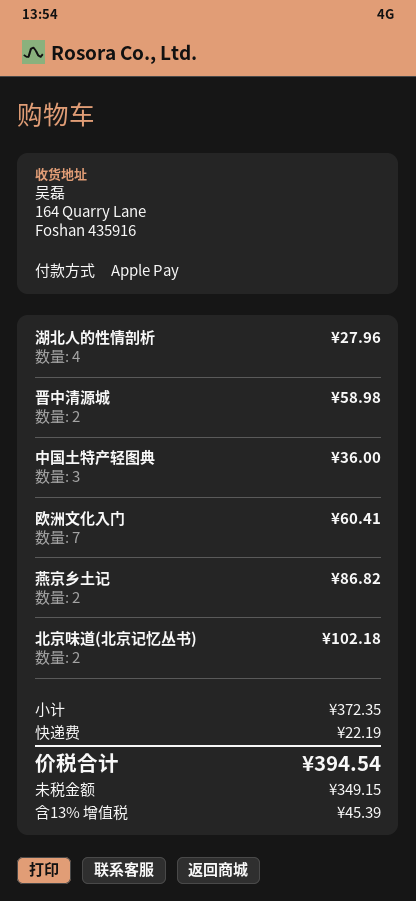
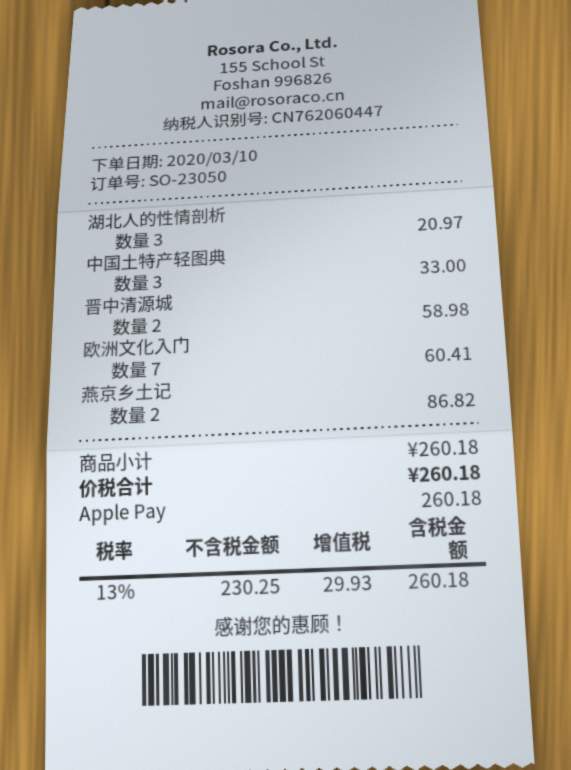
湖北人的性情剖析: 4 for 27.96 -> 3 for 20.97
中国土特产轻图典: 3 for 36.00 -> 3 for 33.00
北京味道(北京记忆丛书): 2 for 102.18 -> none
subtotal: 372.35 -> 260.18
shipping: 22.19 -> none
net: 349.15 -> 230.25
tax: 13% = 45.39 -> 13% = 29.93
total: 394.54 -> 260.18

